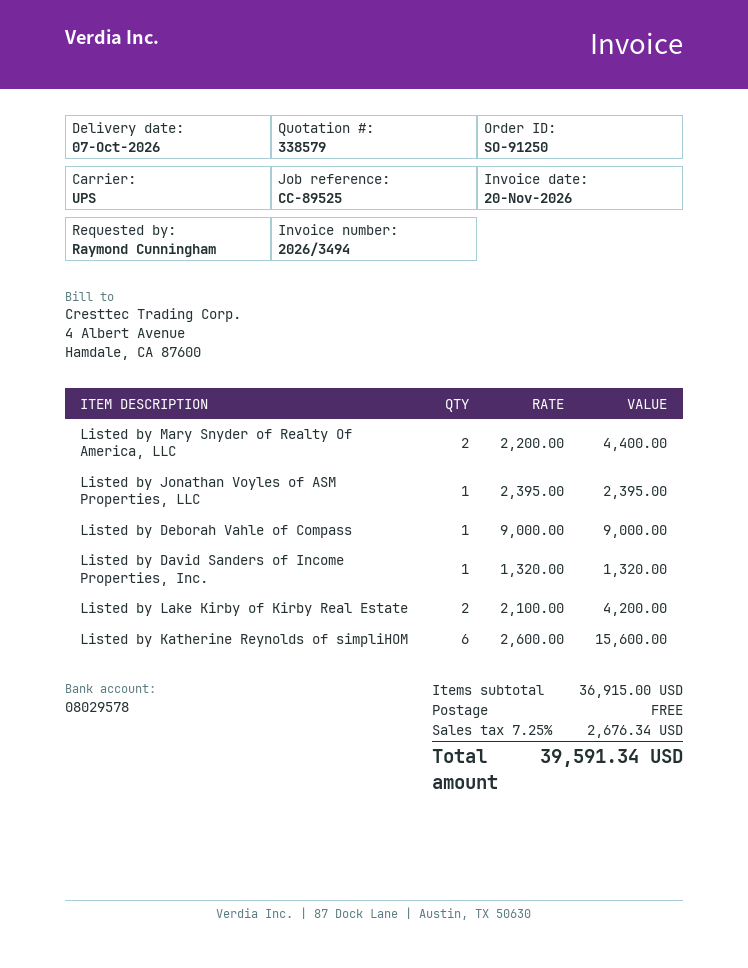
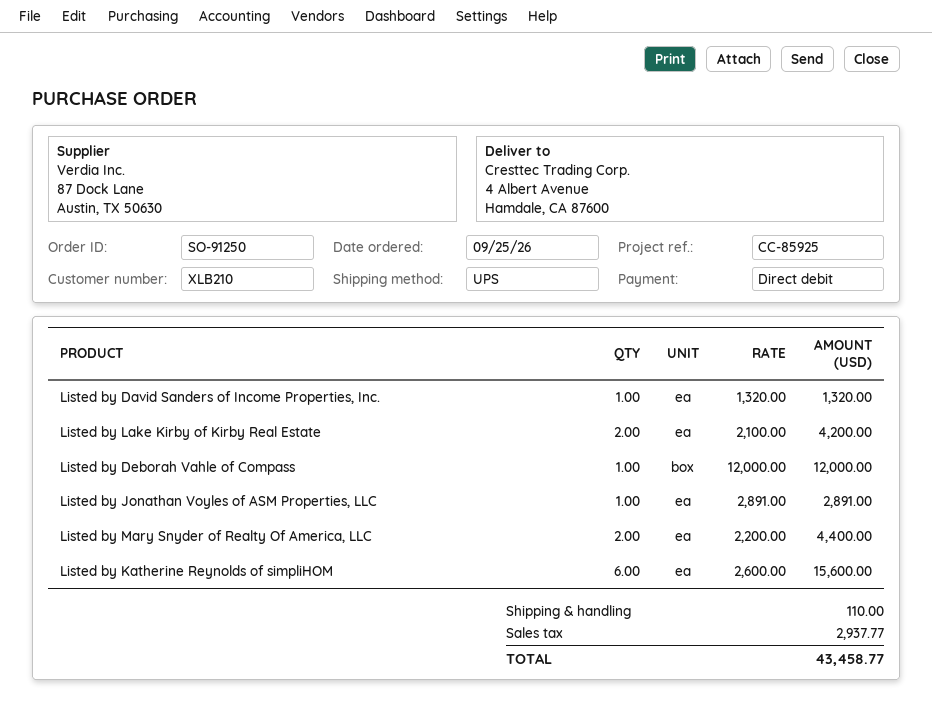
reference: CC-89525 -> CC-85925
Listed by Jonathan Voyles of ASM Properties, LLC: 1 x 2395.00 = 2395.00 -> 1 x 2891.00 = 2891.00
Listed by Deborah Vahle of Compass: 1 x 9000.00 = 9000.00 -> 1 x 12000.00 = 12000.00
shipping: 0.00 -> 110.00
tax: 2676.34 -> 2937.77
total: 39591.34 -> 43458.77

